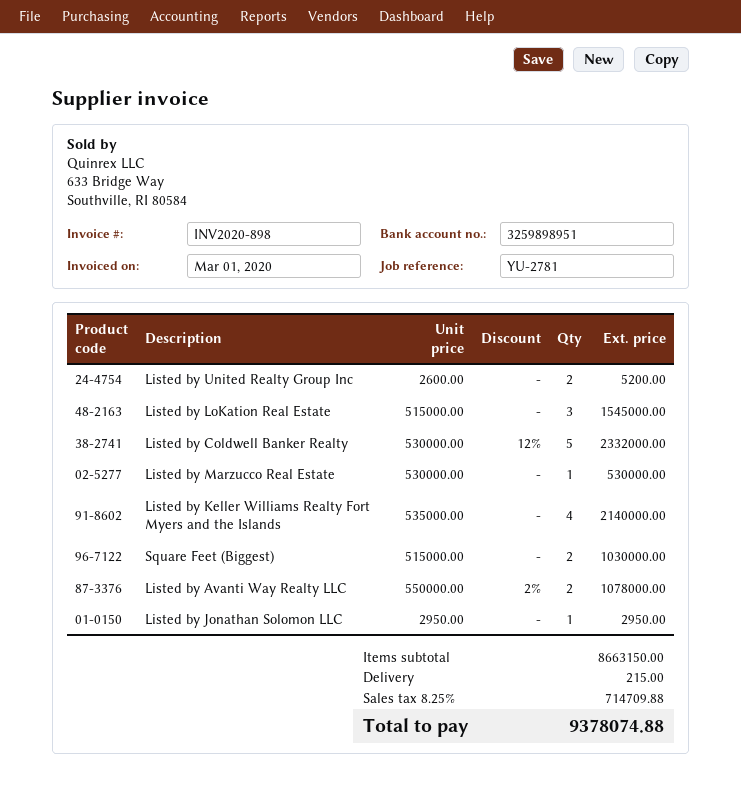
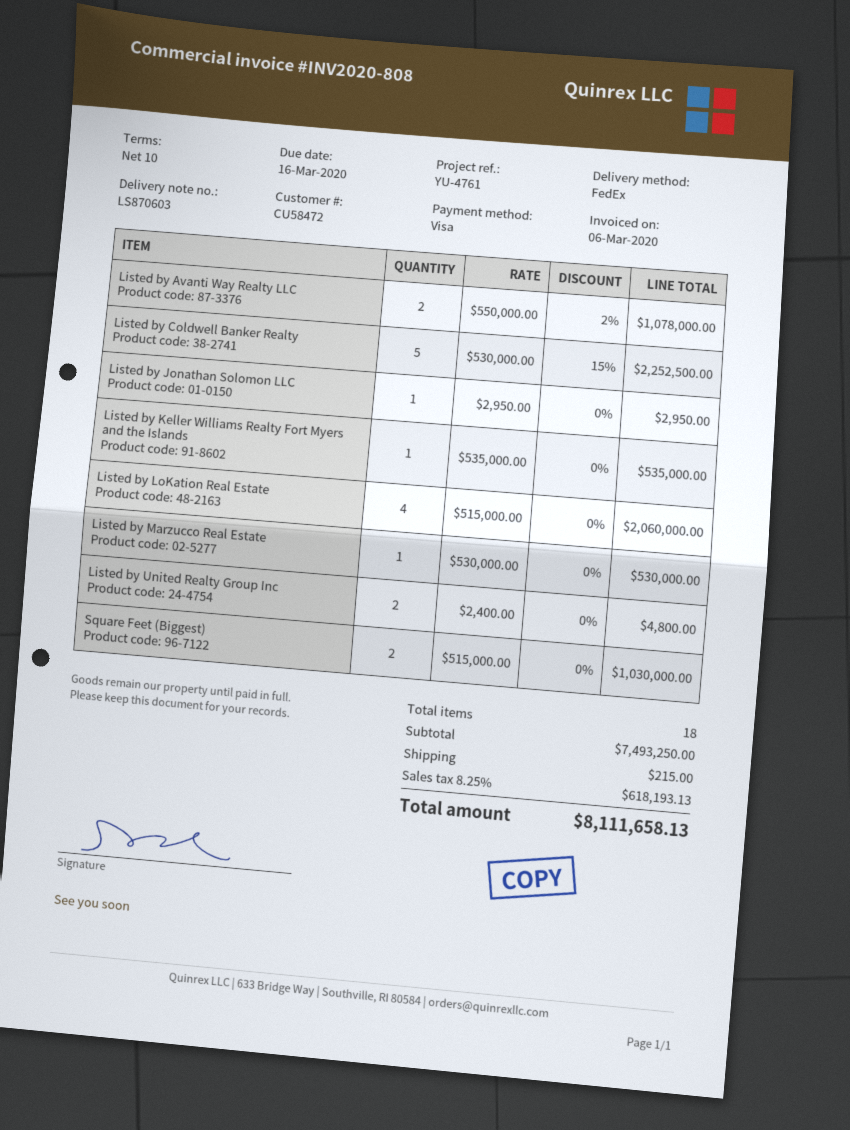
invoice number: INV2020-898 -> INV2020-808
invoice date: 2020-03-01 -> 2020-03-06
reference: YU-2781 -> YU-4761
Listed by United Realty Group Inc: 2 x 2600.00 = 5200.00 -> 2 x 2400.00 = 4800.00
Listed by LoKation Real Estate: 3 x 515000.00 = 1545000.00 -> 4 x 515000.00 = 2060000.00
Listed by Coldwell Banker Realty: 5 x 530000.00 - 12% = 2332000.00 -> 5 x 530000.00 - 15% = 2252500.00
Listed by Keller Williams Realty Fort Myers and the Islands: 4 x 535000.00 = 2140000.00 -> 1 x 535000.00 = 535000.00
subtotal: 8663150.00 -> 7493250.00
tax: 8.25% = 714709.88 -> 8.25% = 618193.13
total: 9378074.88 -> 8111658.13

